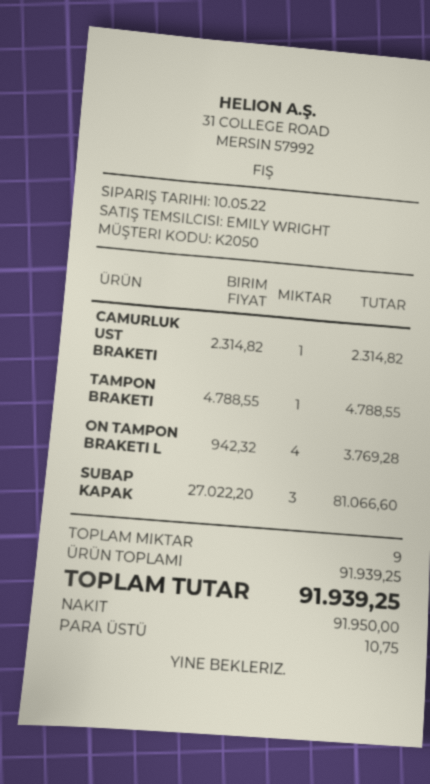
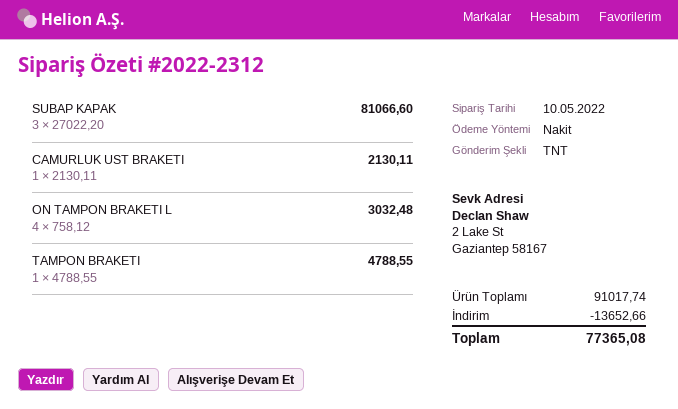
CAMURLUK UST BRAKETI: 1 x 2314.82 = 2314.82 -> 1 x 2130.11 = 2130.11
ON TAMPON BRAKETI L: 4 x 942.32 = 3769.28 -> 4 x 758.12 = 3032.48
subtotal: 91939.25 -> 91017.74
discount: none -> 13652.66
total: 91939.25 -> 77365.08

